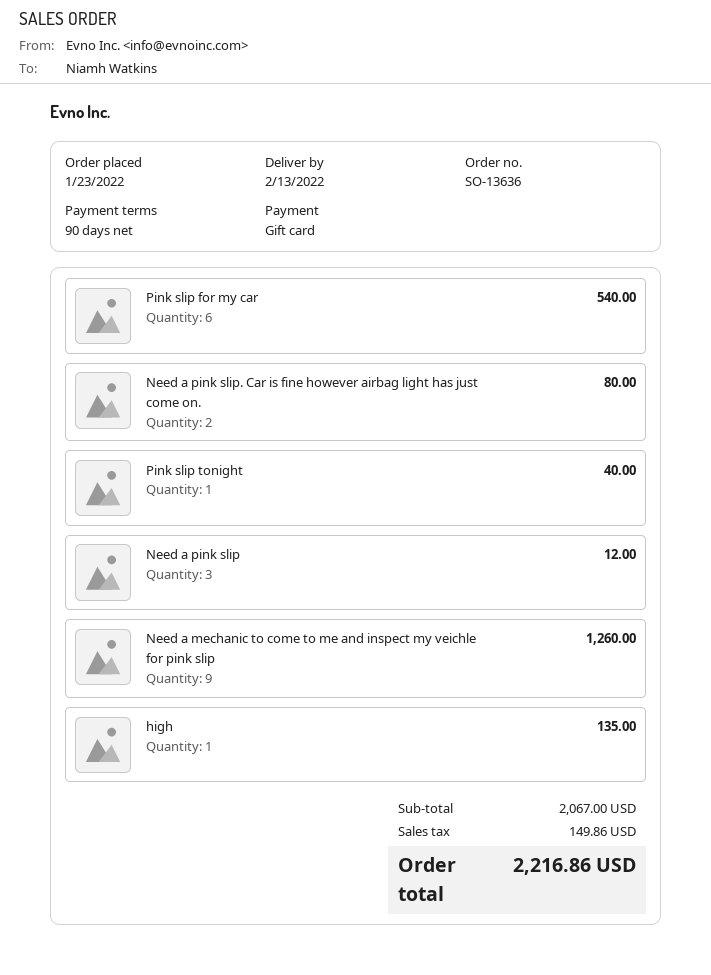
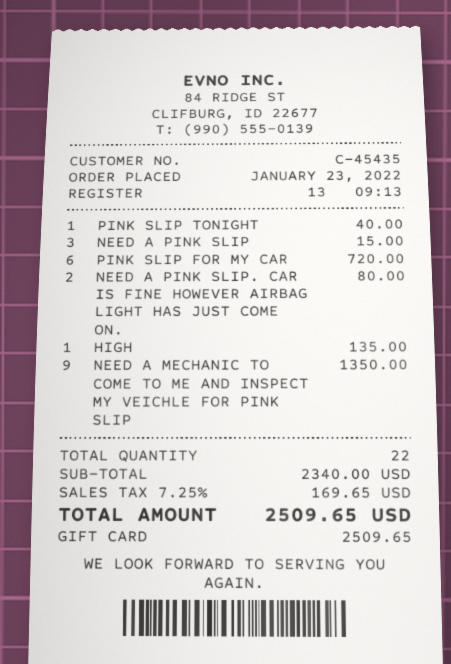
Pink slip for my car: 6 for 540.00 -> 6 for 720.00
Need a pink slip: 3 for 12.00 -> 3 for 15.00
Need a mechanic to come to me and inspect my veichle for pink slip: 9 for 1260.00 -> 9 for 1350.00
subtotal: 2067.00 -> 2340.00
tax: 149.86 -> 169.65
total: 2216.86 -> 2509.65

